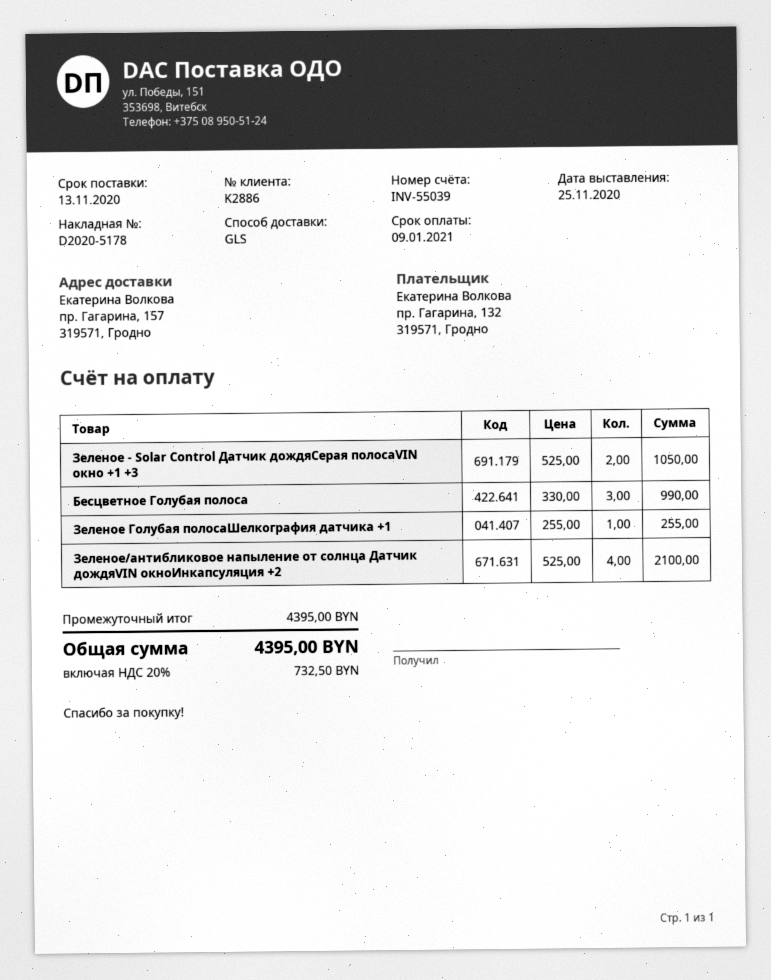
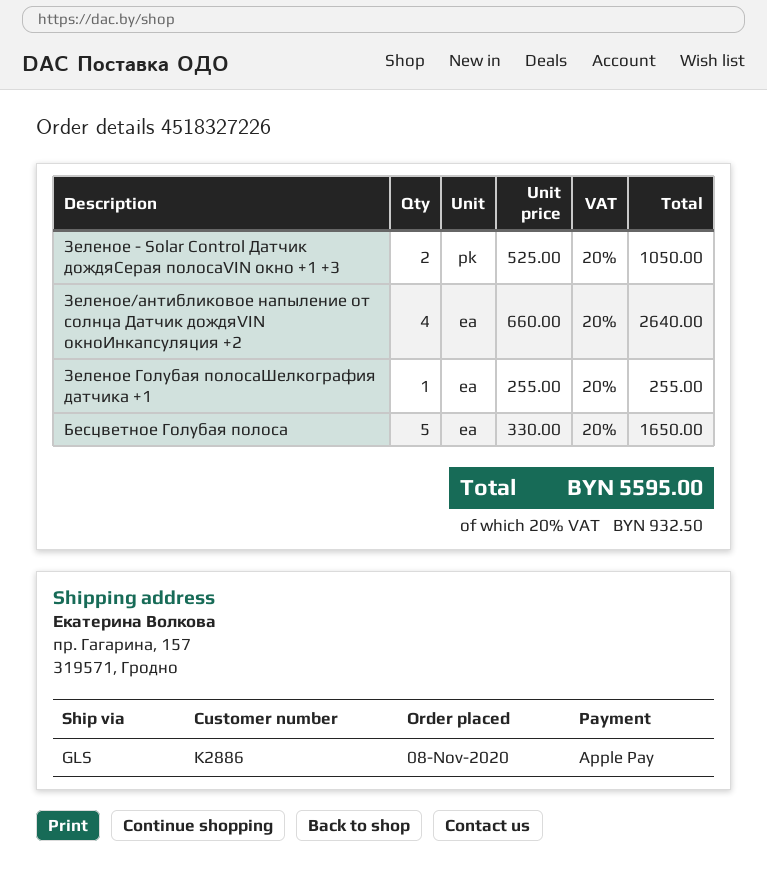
Бесцветное Голубая полоса: 3 x 330.00 = 990.00 -> 5 x 330.00 = 1650.00
Зеленое/антибликовое напыление от солнца Датчик дождяVIN окноИнкапсуляция +2: 4 x 525.00 = 2100.00 -> 4 x 660.00 = 2640.00
tax: 20% = 732.50 -> 20% = 932.50
total: 4395.00 -> 5595.00

